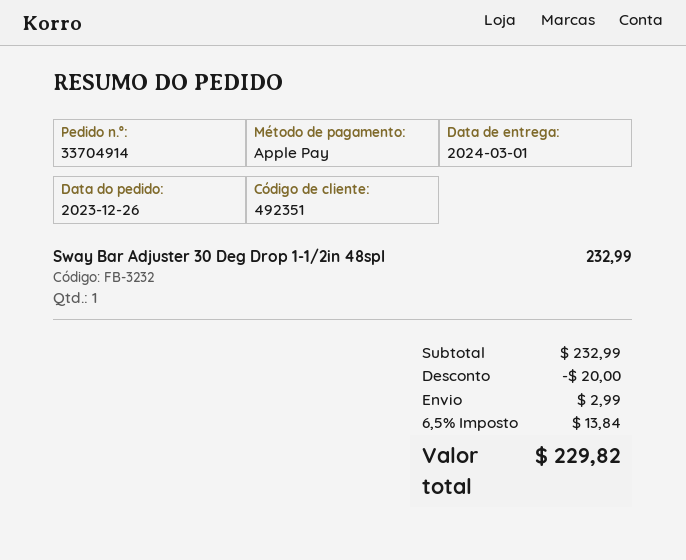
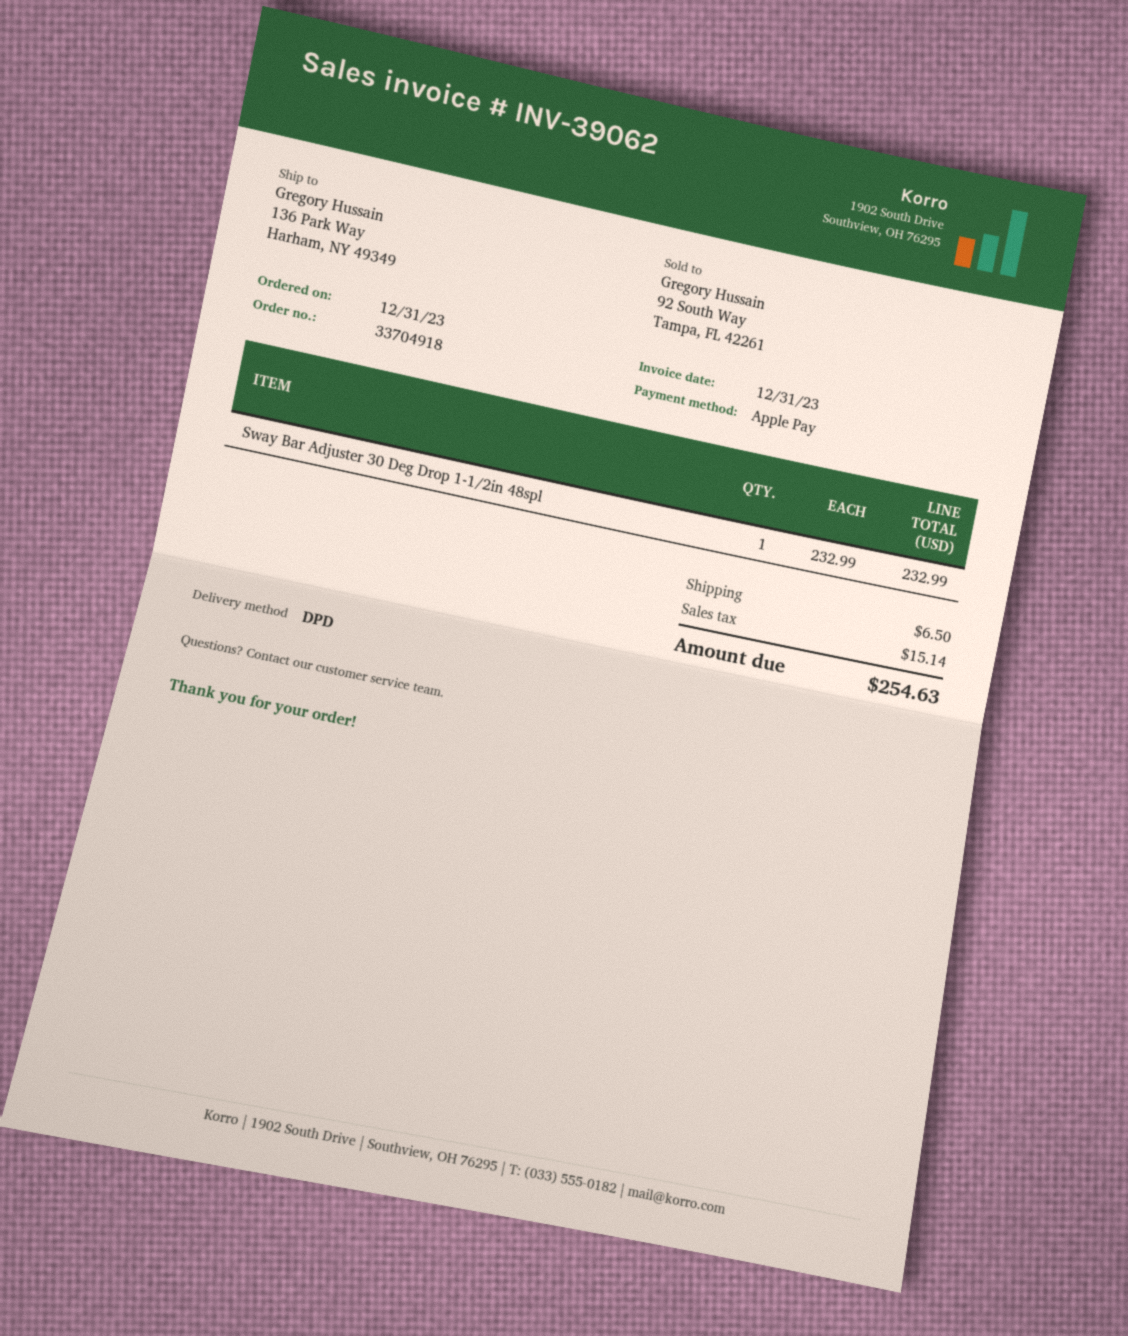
order number: 33704914 -> 33704918
order date: 2023-12-26 -> 2023-12-31
discount: 20.00 -> none
shipping: 2.99 -> 6.50
tax: 13.84 -> 15.14
total: 229.82 -> 254.63

